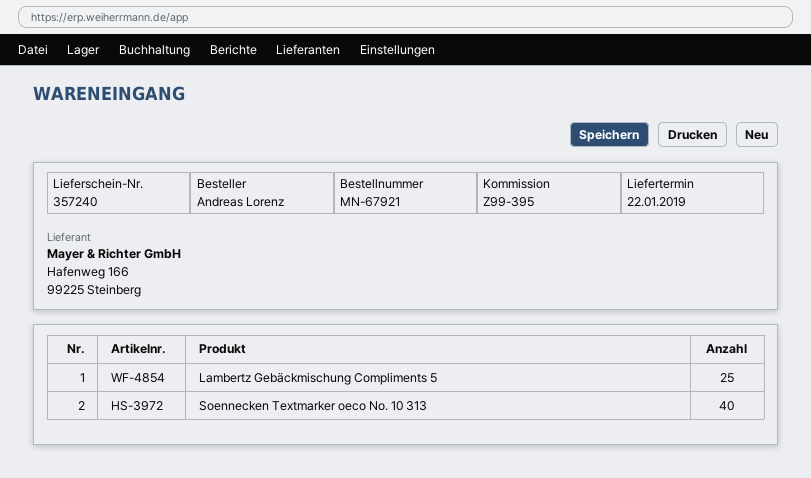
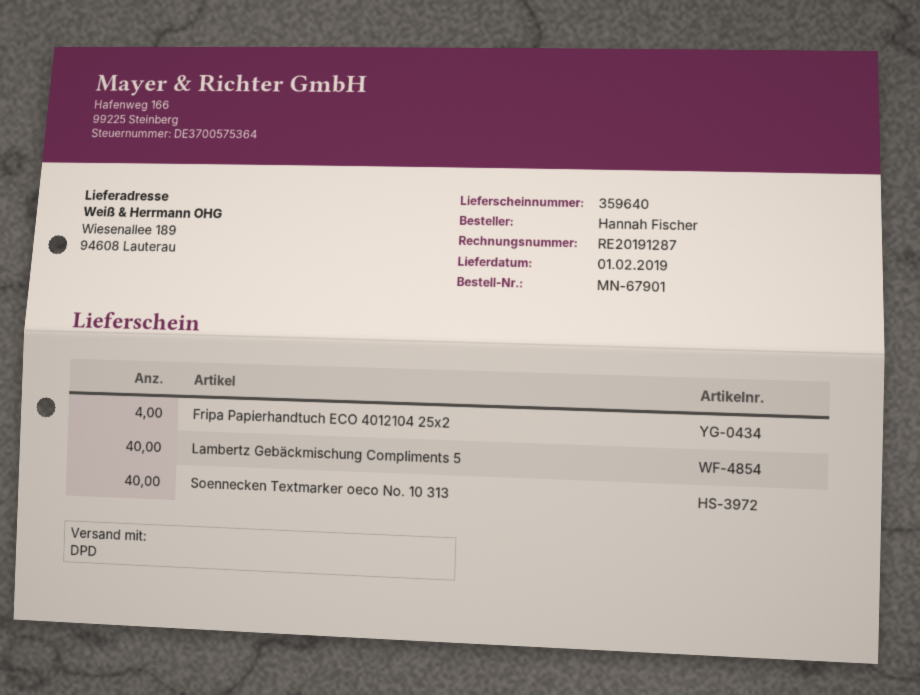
order number: MN-67921 -> MN-67901
delivery note number: 357240 -> 359640
delivery date: 2019-01-22 -> 2019-02-01
ordered by: Andreas Lorenz -> Hannah Fischer
Lambertz Gebäckmischung Compliments 5: 25 -> 40
Fripa Papierhandtuch ECO 4012104 25x2: none -> 4

